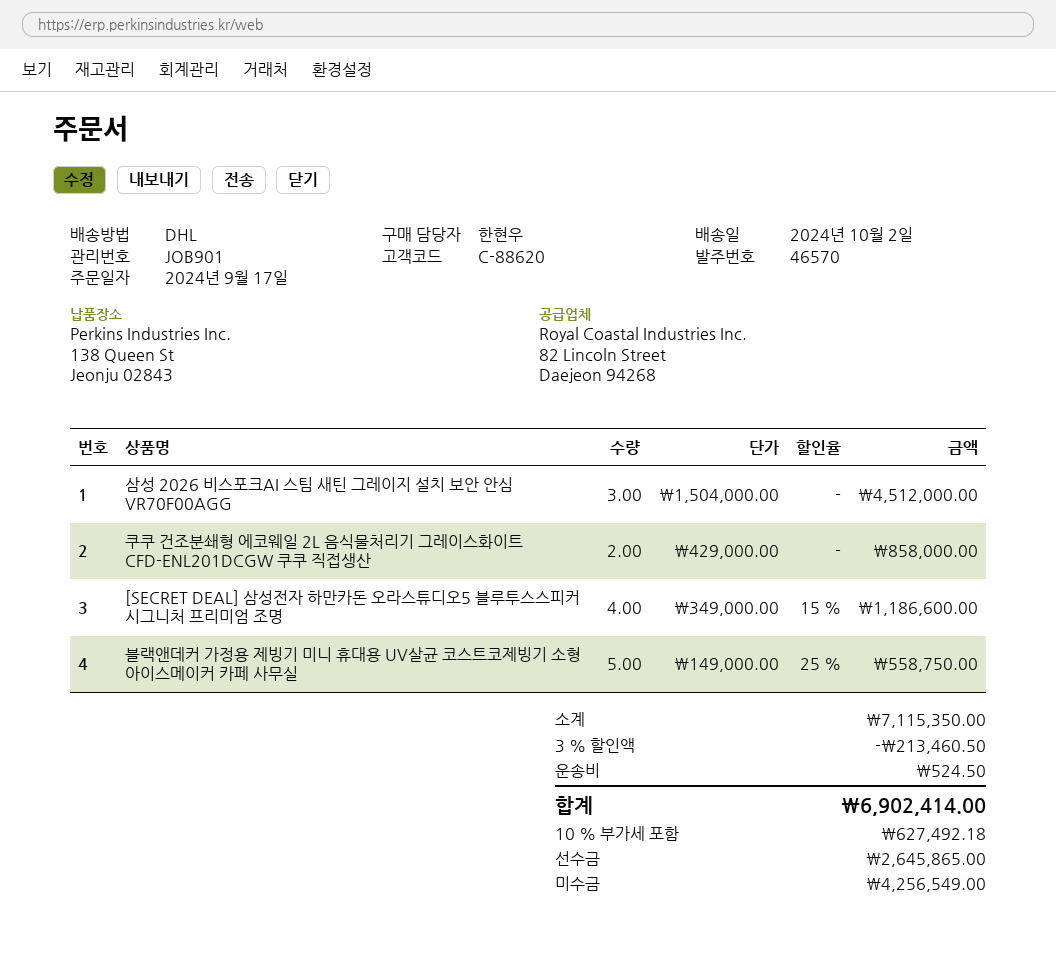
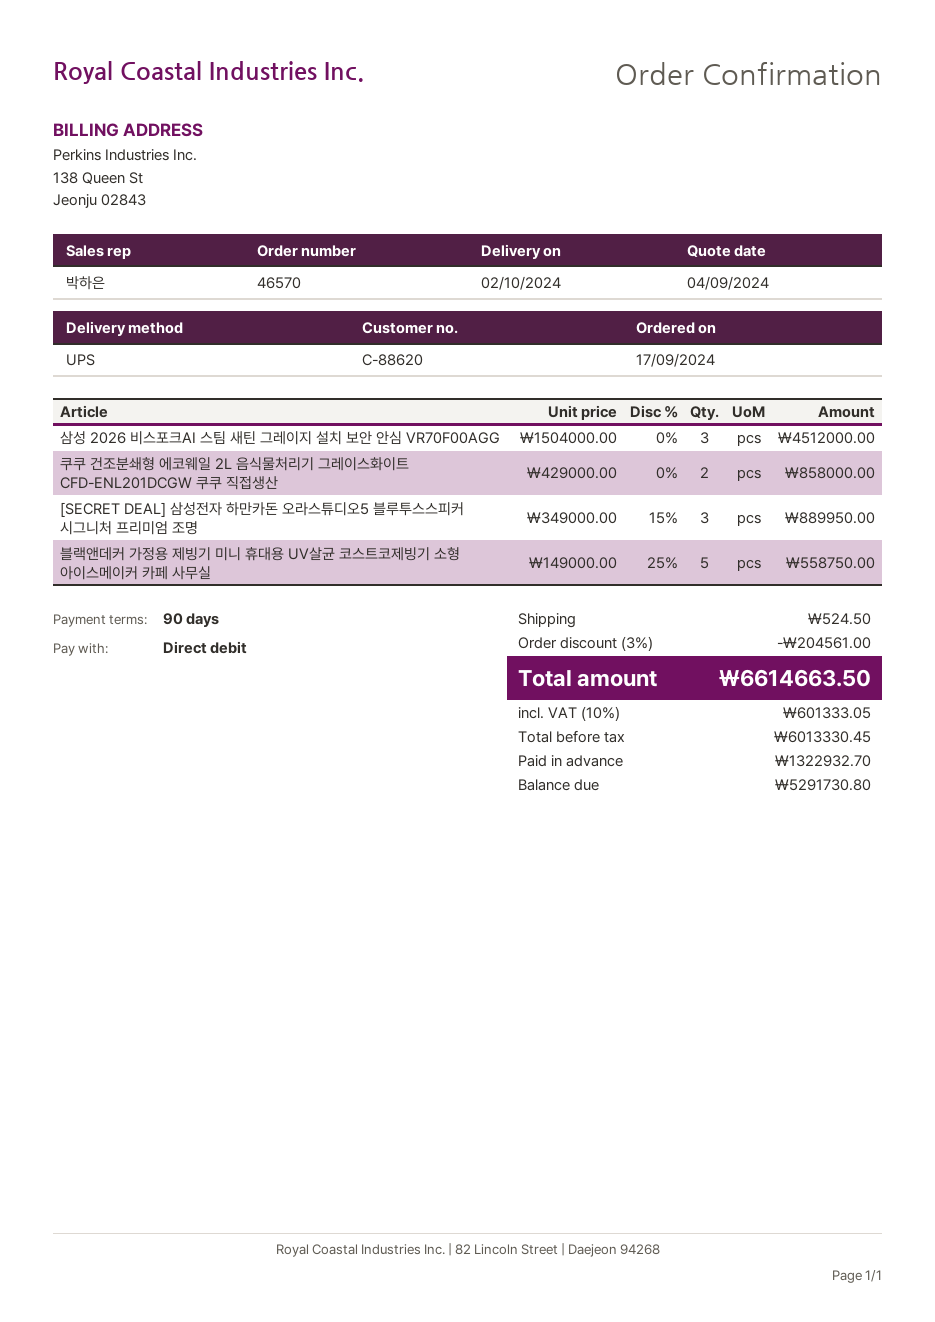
shipping method: DHL -> UPS
[SECRET DEAL] 삼성전자 하만카돈 오라스튜디오5 블루투스스피커 시그니처 프리미엄 조명: 4 x 349000.00 - 15% = 1186600.00 -> 3 x 349000.00 - 15% = 889950.00
discount: 3% = 213460.50 -> 3% = 204561.00
tax: 10% = 627492.18 -> 10% = 601333.05
total: 6902414.00 -> 6614663.50
deposit: 2645865.00 -> 1322932.70
balance: 4256549.00 -> 5291730.80

